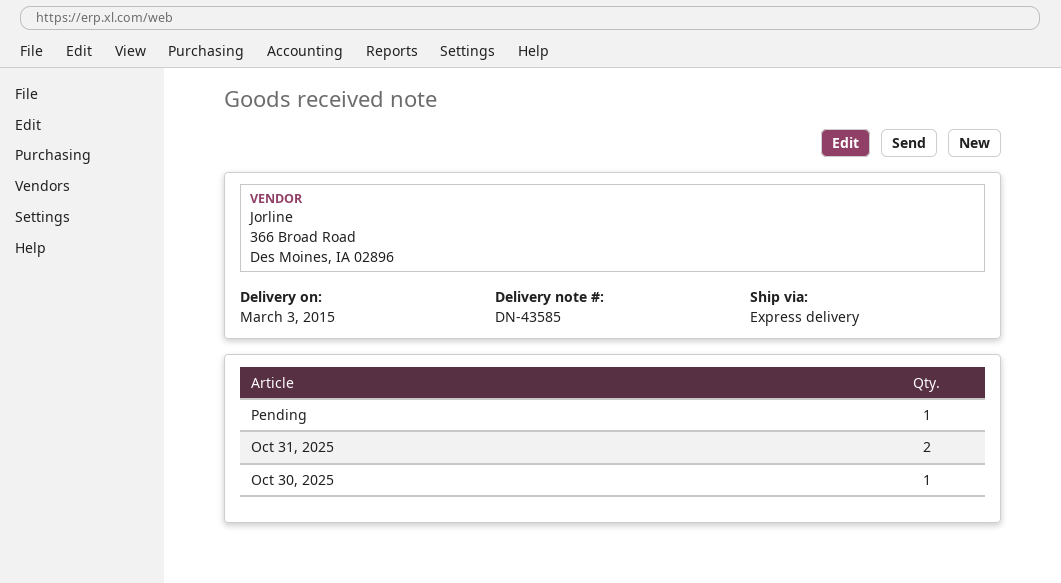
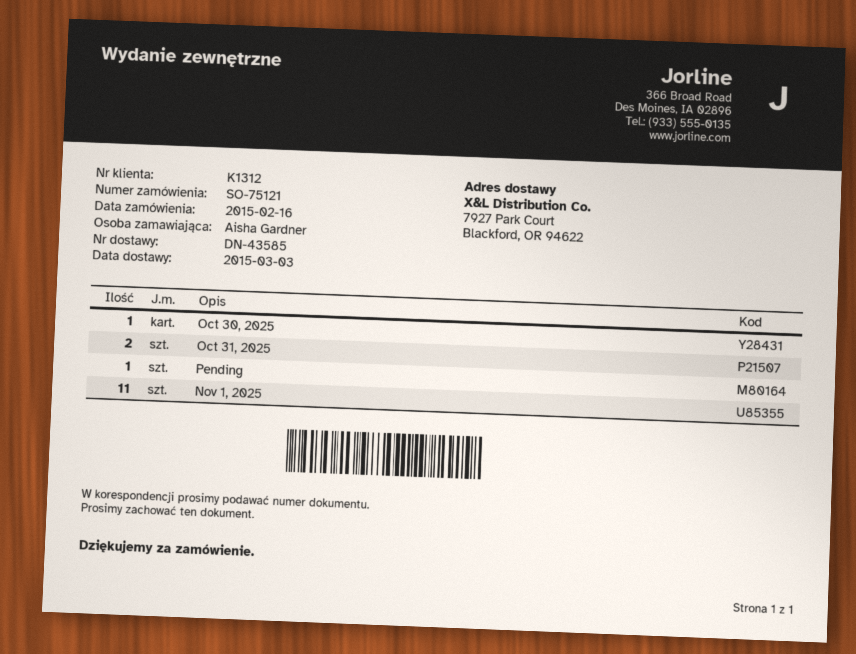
Nov 1, 2025: none -> 11

